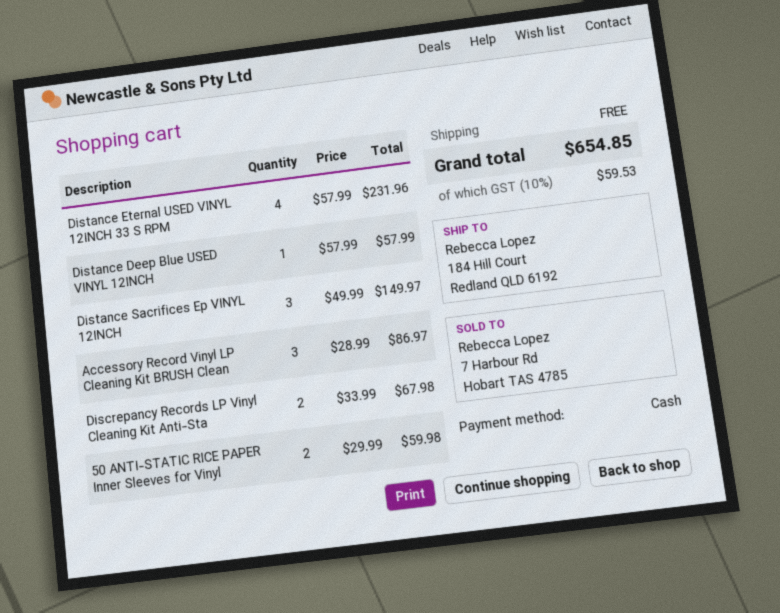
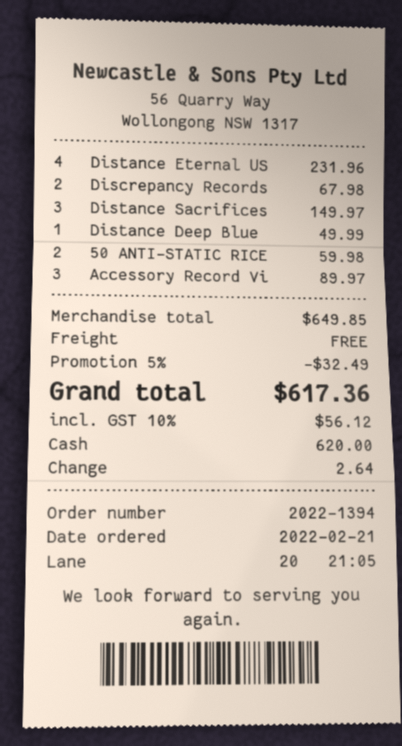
Distance Deep Blue USED VINYL 12INCH: 1 for 57.99 -> 1 for 49.99
Accessory Record Vinyl LP Cleaning Kit BRUSH Clean: 3 for 86.97 -> 3 for 89.97
discount: none -> 5% = 32.49
tax: 10% = 59.53 -> 10% = 56.12
total: 654.85 -> 617.36

